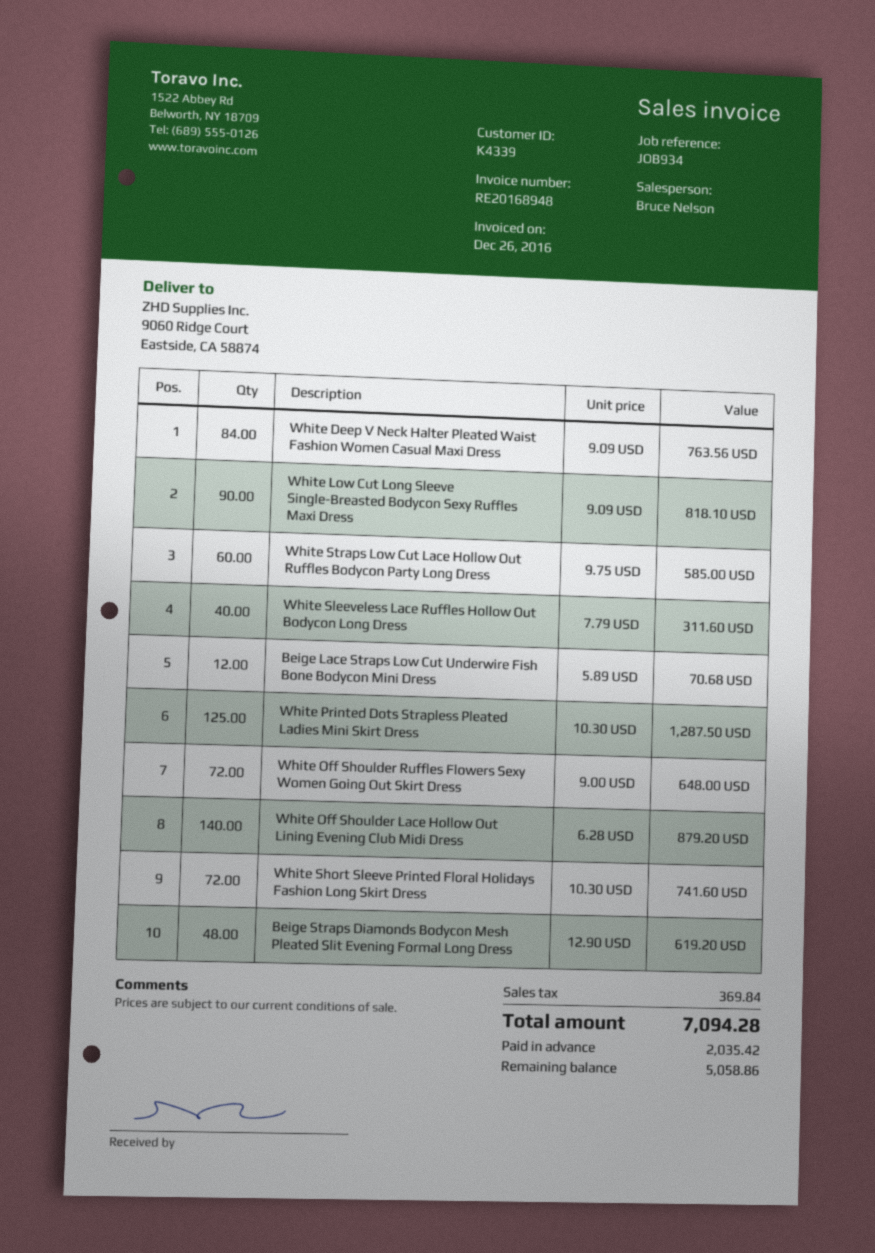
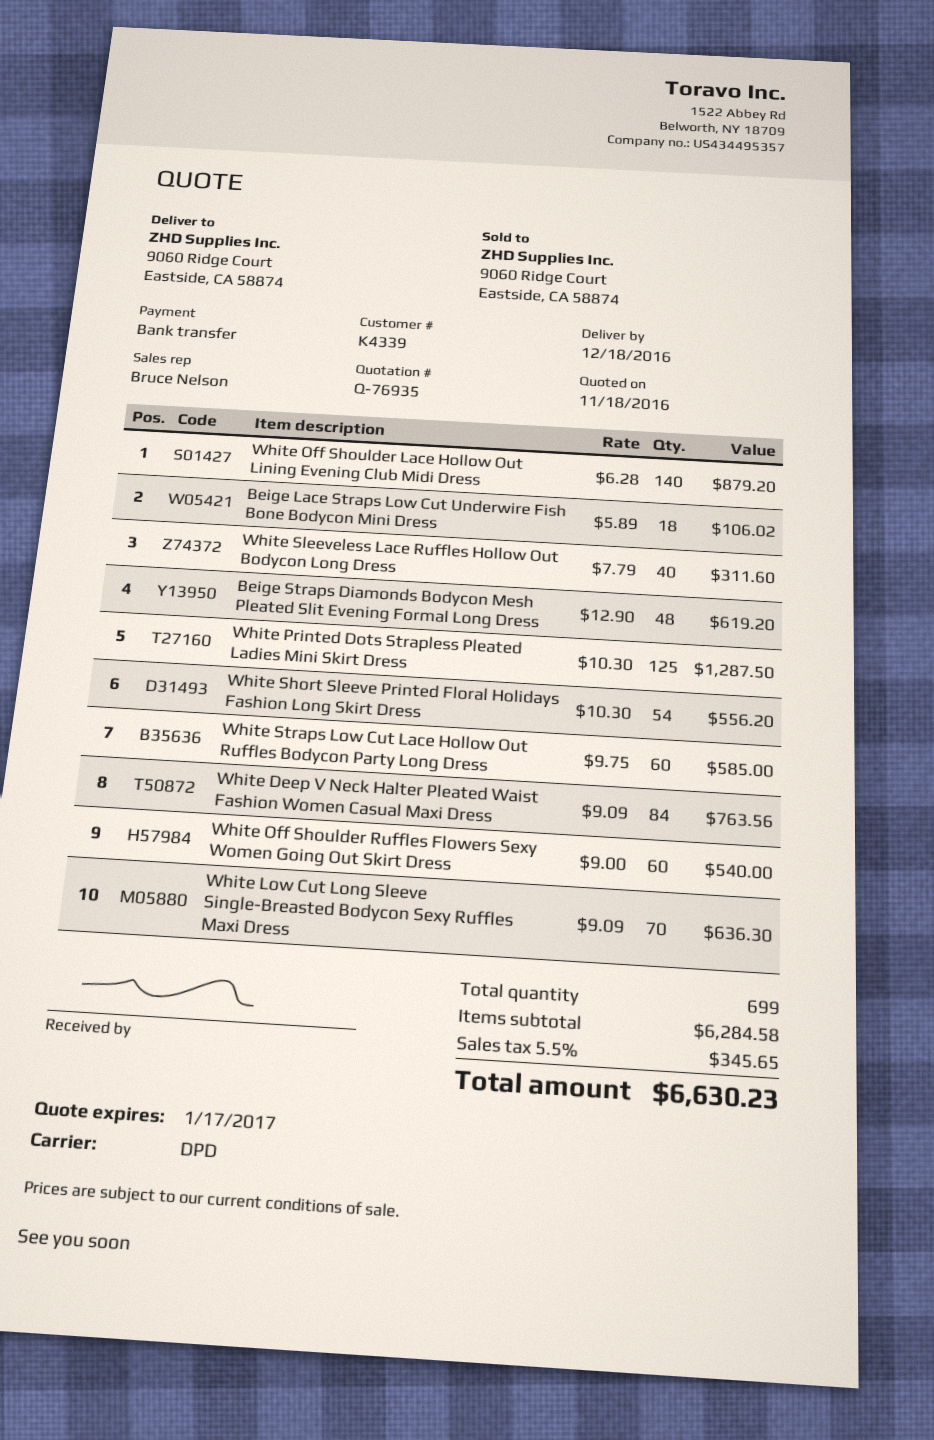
White Low Cut Long Sleeve Single-Breasted Bodycon Sexy Ruffles Maxi Dress: 90 x 9.09 = 818.10 -> 70 x 9.09 = 636.30
Beige Lace Straps Low Cut Underwire Fish Bone Bodycon Mini Dress: 12 x 5.89 = 70.68 -> 18 x 5.89 = 106.02
White Off Shoulder Ruffles Flowers Sexy Women Going Out Skirt Dress: 72 x 9.00 = 648.00 -> 60 x 9.00 = 540.00
White Short Sleeve Printed Floral Holidays Fashion Long Skirt Dress: 72 x 10.30 = 741.60 -> 54 x 10.30 = 556.20
tax: 369.84 -> 345.65
total: 7094.28 -> 6630.23

